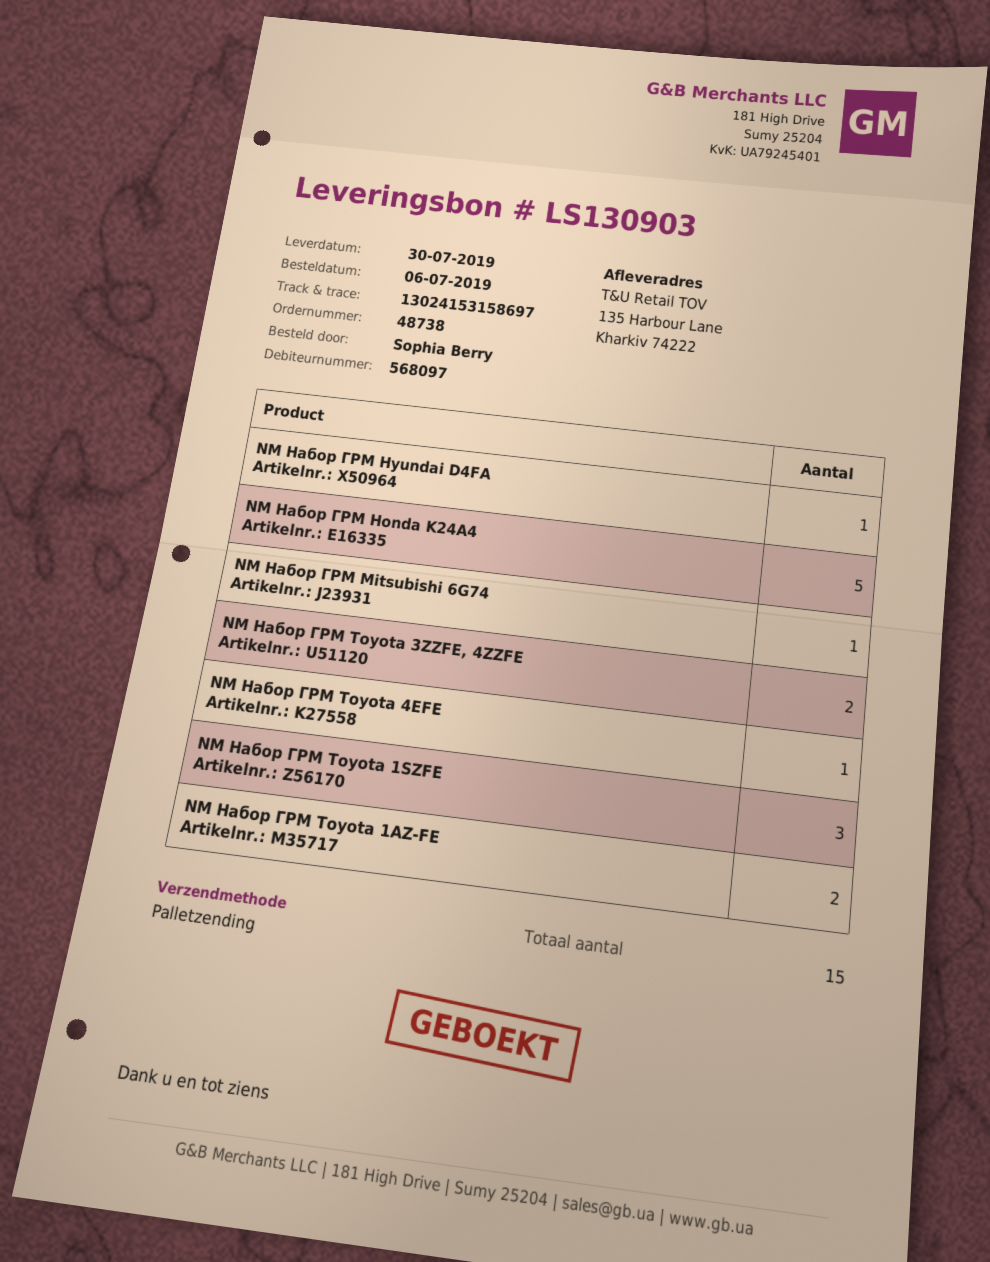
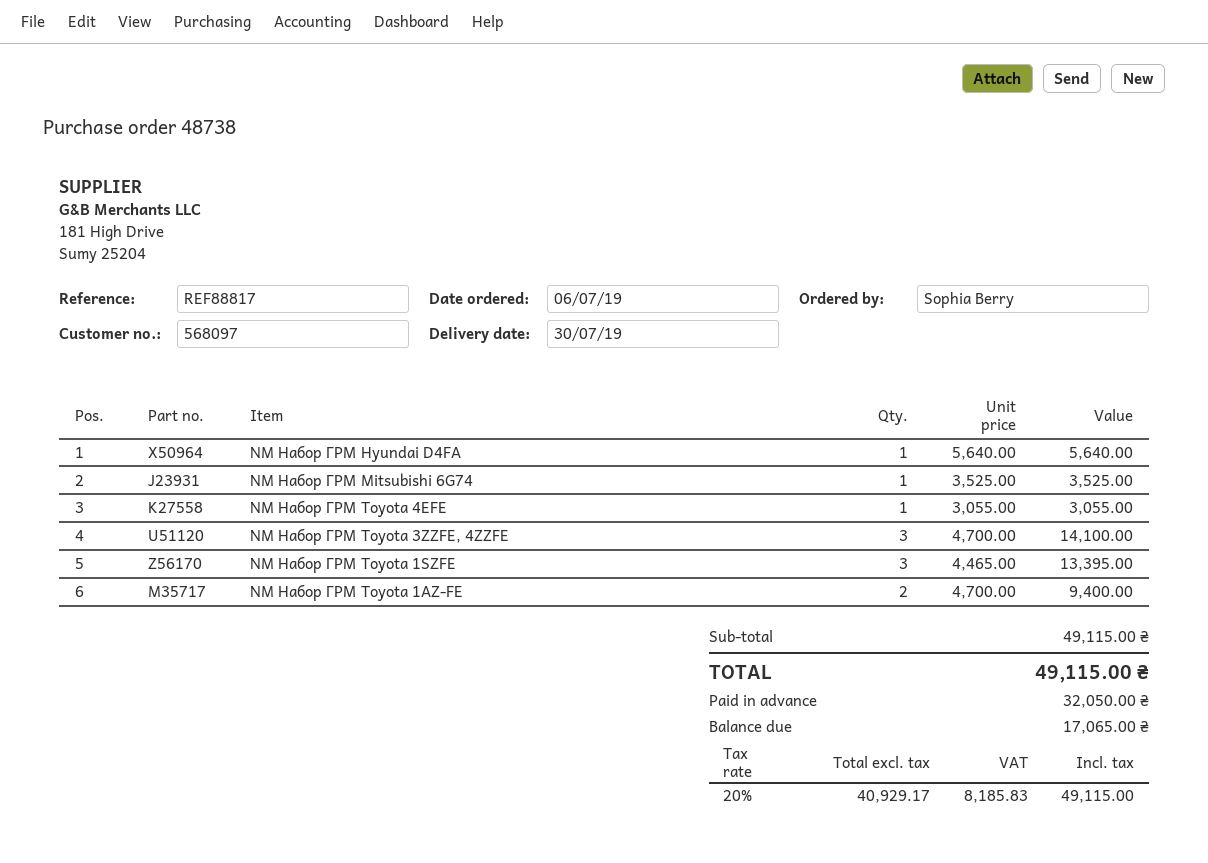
NM Набор ГРМ Honda K24A4: 5 -> none
NM Набор ГРМ Toyota 3ZZFE, 4ZZFE: 2 -> 3

